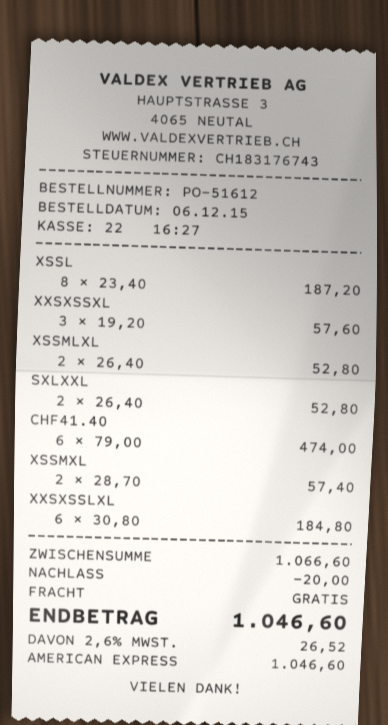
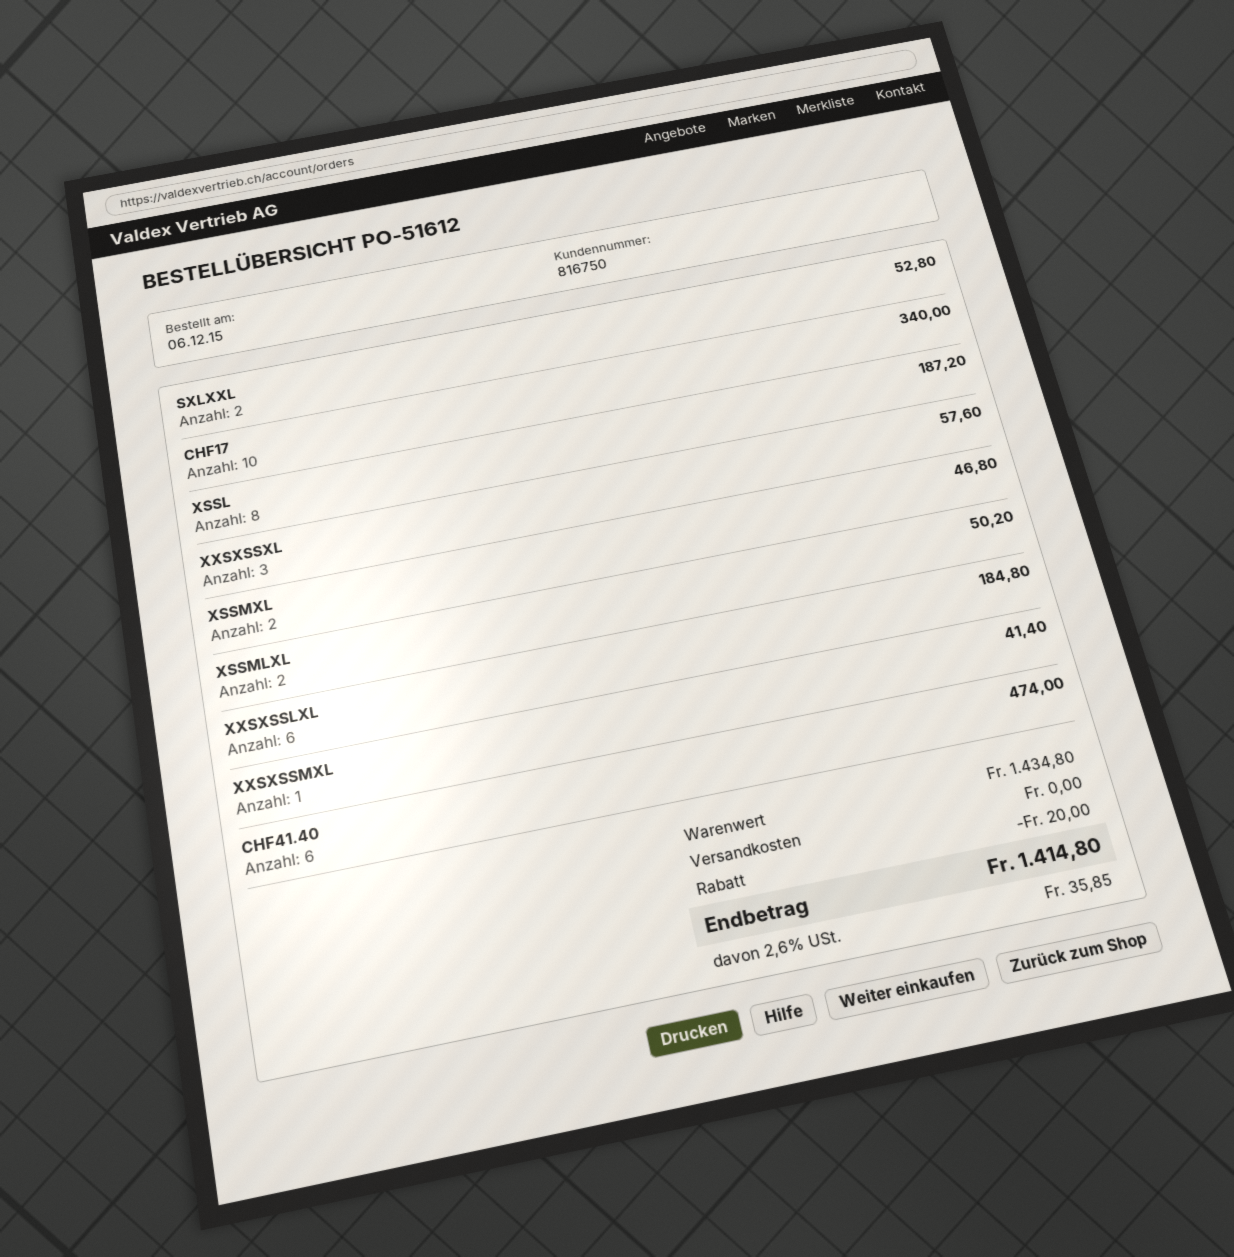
XSSMLXL: 2 for 52.80 -> 2 for 50.20
XSSMXL: 2 for 57.40 -> 2 for 46.80
CHF17: none -> 10 for 340.00
XXSXSSMXL: none -> 1 for 41.40
subtotal: 1066.60 -> 1434.80
tax: 2.6% = 26.52 -> 2.6% = 35.85
total: 1046.60 -> 1414.80

